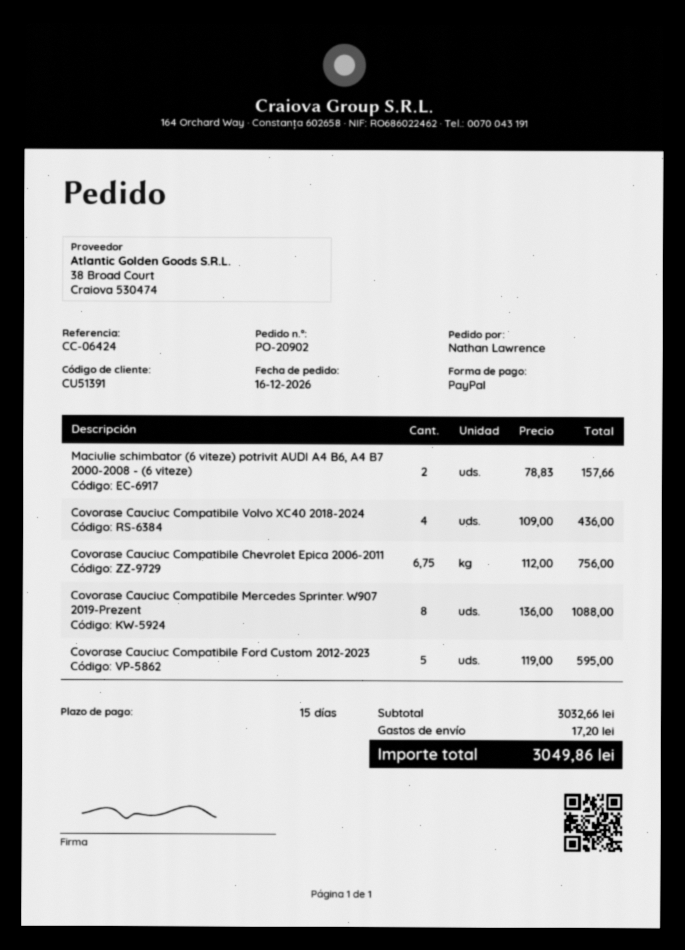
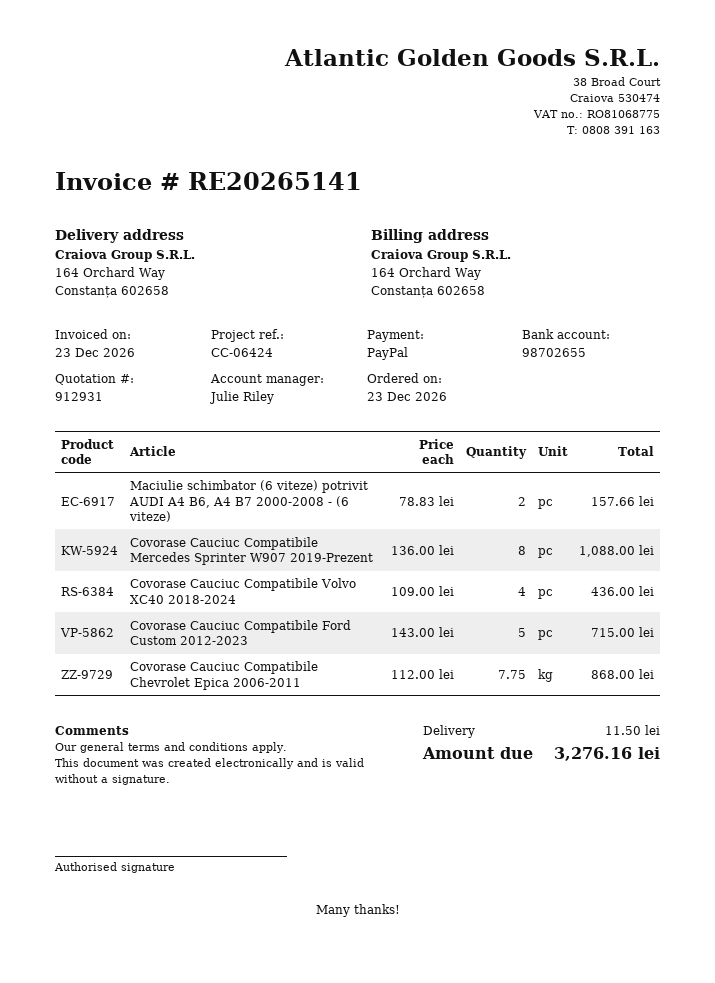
order date: 2026-12-16 -> 2026-12-23
Covorase Cauciuc Compatibile Chevrolet Epica 2006-2011: 6.75 x 112.00 = 756.00 -> 7.75 x 112.00 = 868.00
Covorase Cauciuc Compatibile Ford Custom 2012-2023: 5 x 119.00 = 595.00 -> 5 x 143.00 = 715.00
shipping: 17.20 -> 11.50
total: 3049.86 -> 3276.16

